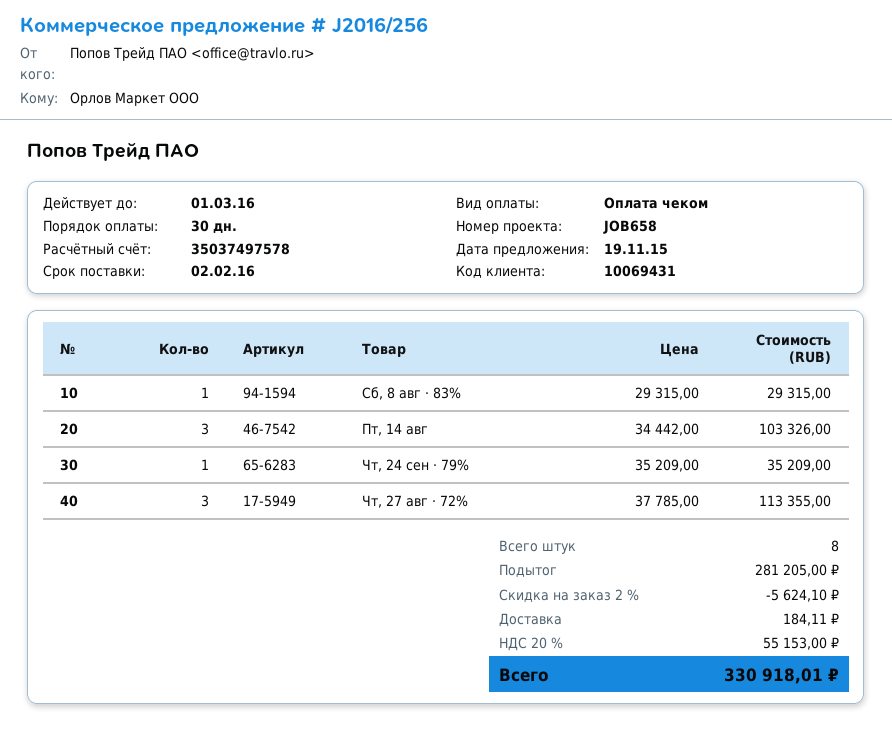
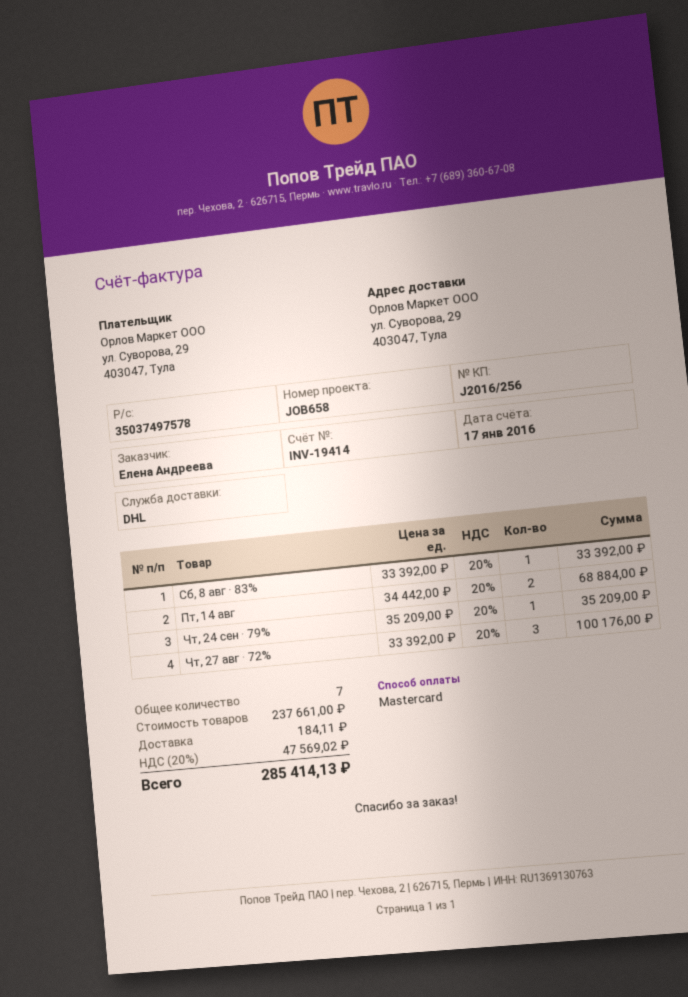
payment method: cheque -> Mastercard
Сб, 8 авг · 83%: 1 x 29315.00 = 29315.00 -> 1 x 33392.00 = 33392.00
Пт, 14 авг: 3 x 34442.00 = 103326.00 -> 2 x 34442.00 = 68884.00
Чт, 27 авг · 72%: 3 x 37785.00 = 113355.00 -> 3 x 33392.00 = 100176.00
total quantity: 8 -> 7
subtotal: 281205.00 -> 237661.00
discount: 2% = 5624.10 -> none
tax: 20% = 55153.00 -> 20% = 47569.02
total: 330918.01 -> 285414.13

